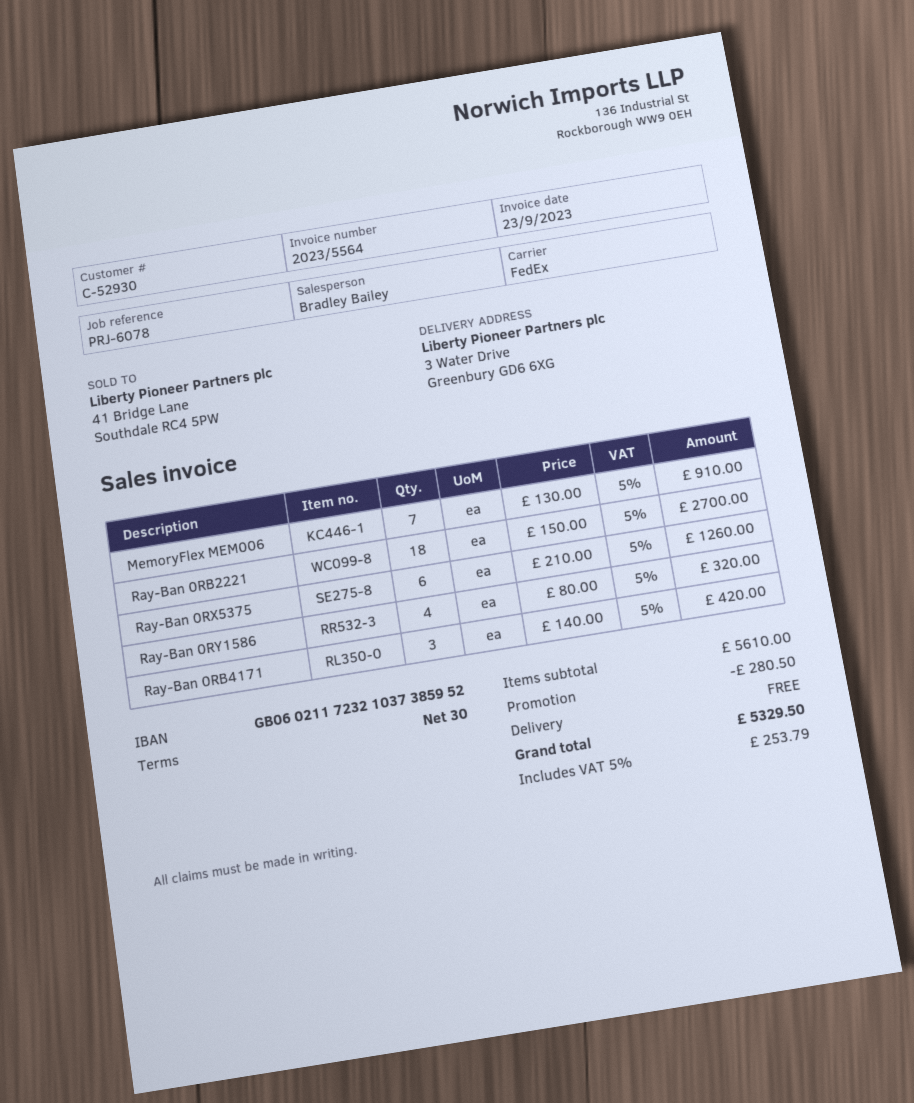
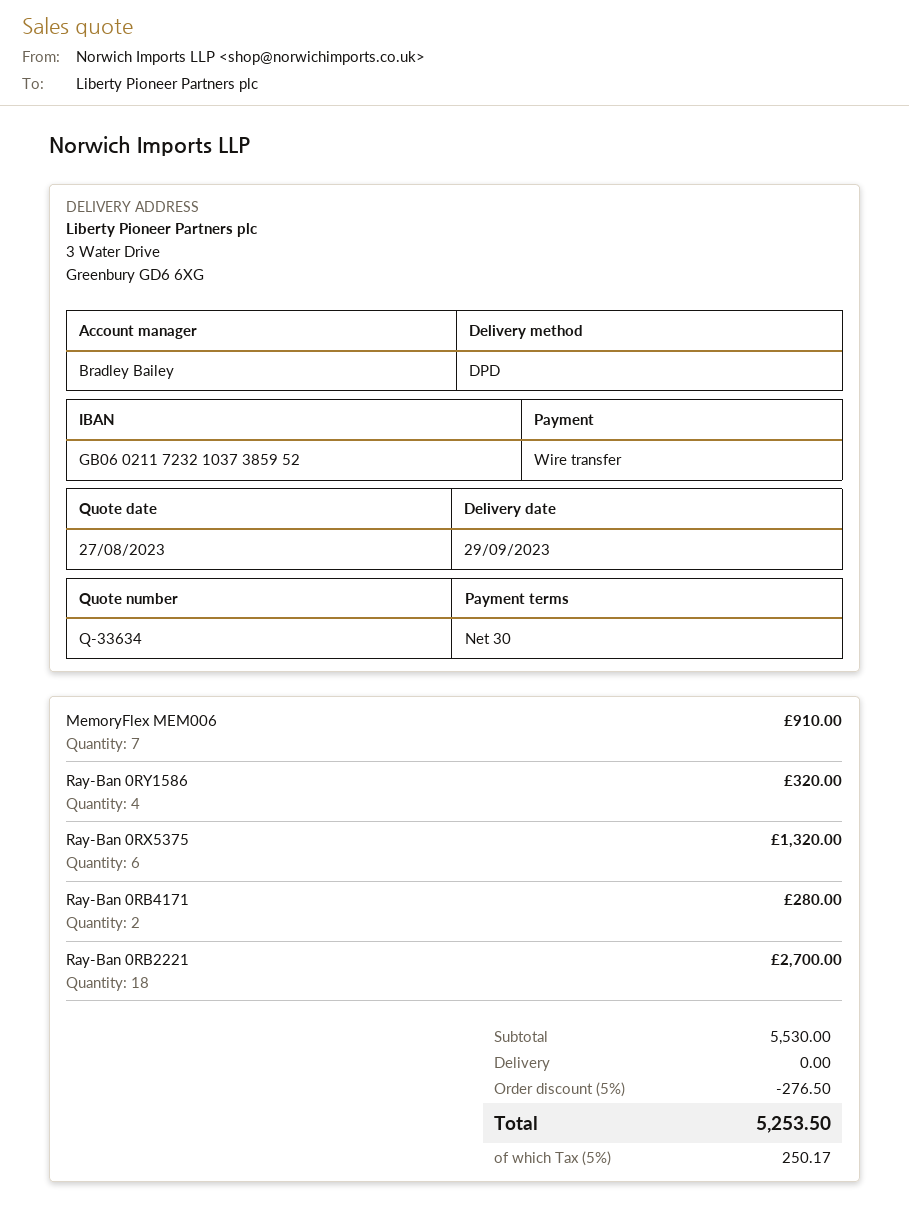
shipping method: FedEx -> DPD
Ray-Ban 0RX5375: 6 for 1260.00 -> 6 for 1320.00
Ray-Ban 0RB4171: 3 for 420.00 -> 2 for 280.00
subtotal: 5610.00 -> 5530.00
discount: 280.50 -> 276.50
tax: 5% = 253.79 -> 5% = 250.17
total: 5329.50 -> 5253.50

